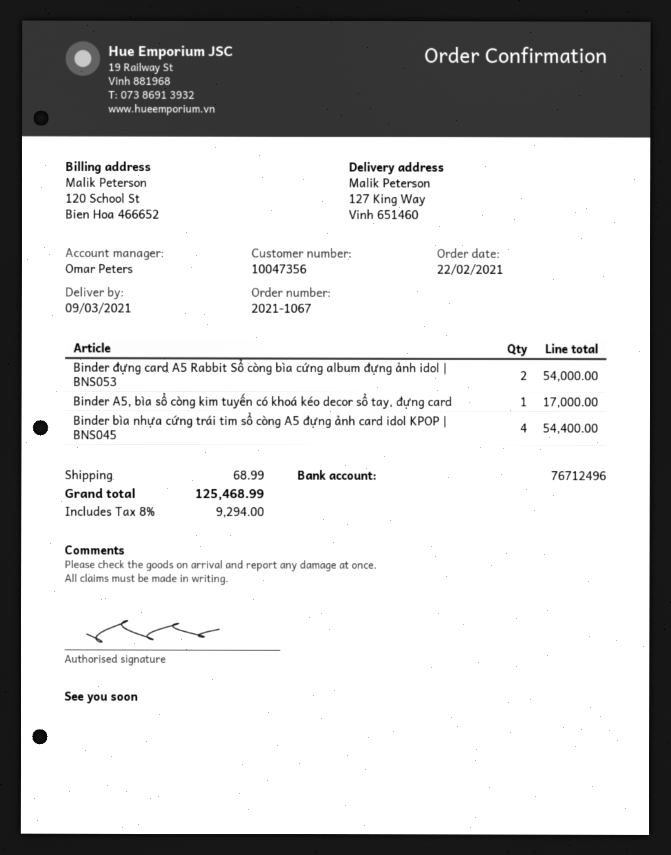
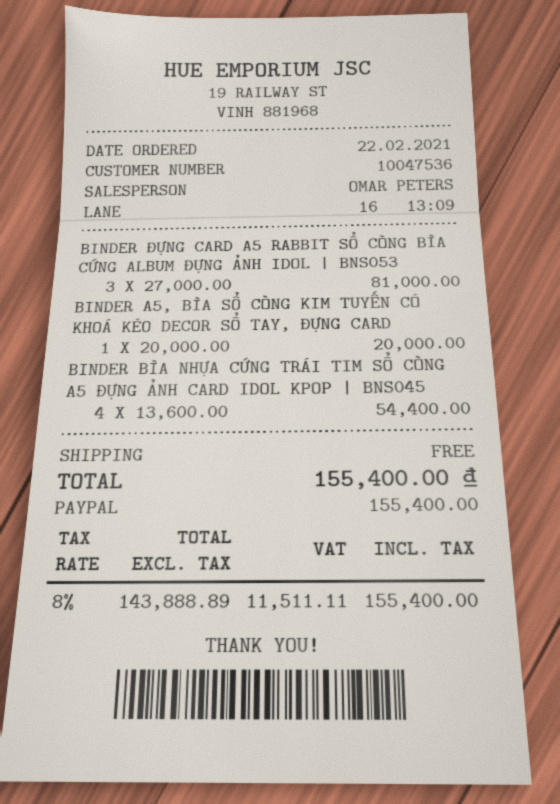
customer number: 10047356 -> 10047536
Binder đựng card A5 Rabbit Sổ còng bìa cứng album đựng ảnh idol | BNS053: 2 for 54000.00 -> 3 for 81000.00
Binder A5, bìa sổ còng kim tuyến có khoá kéo decor sổ tay, đựng card: 1 for 17000.00 -> 1 for 20000.00
shipping: 68.99 -> 0.00
tax: 8% = 9294.00 -> 8% = 11511.11
total: 125468.99 -> 155400.00

